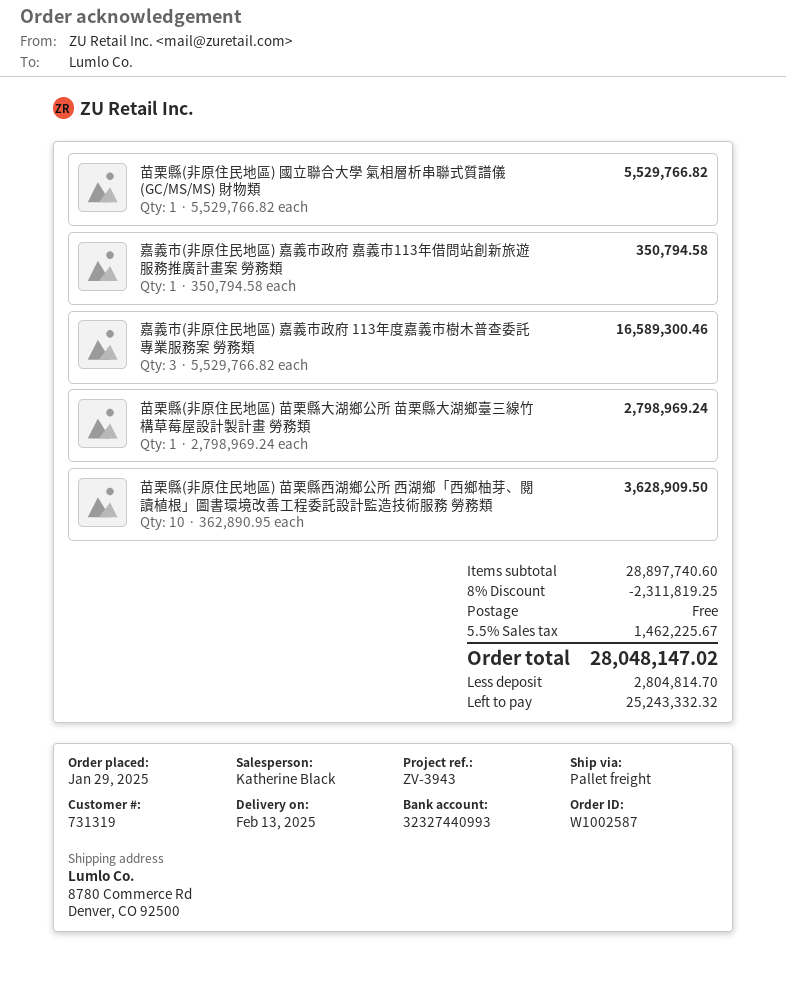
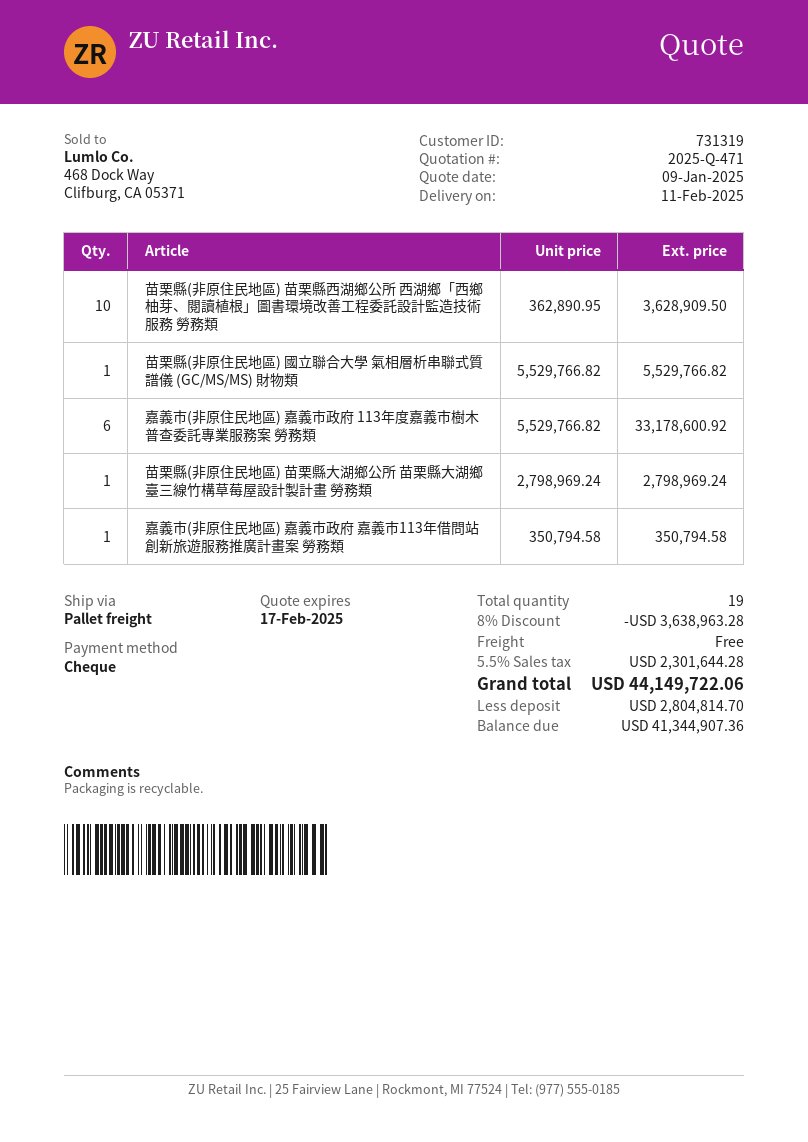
delivery date: 2025-02-13 -> 2025-02-11
嘉義市(非原住民地區) 嘉義市政府 113年度嘉義市樹木普查委託專業服務案 勞務類: 3 x 5529766.82 = 16589300.46 -> 6 x 5529766.82 = 33178600.92
discount: 8% = 2311819.25 -> 8% = 3638963.28
tax: 5.5% = 1462225.67 -> 5.5% = 2301644.28
total: 28048147.02 -> 44149722.06
balance: 25243332.32 -> 41344907.36

